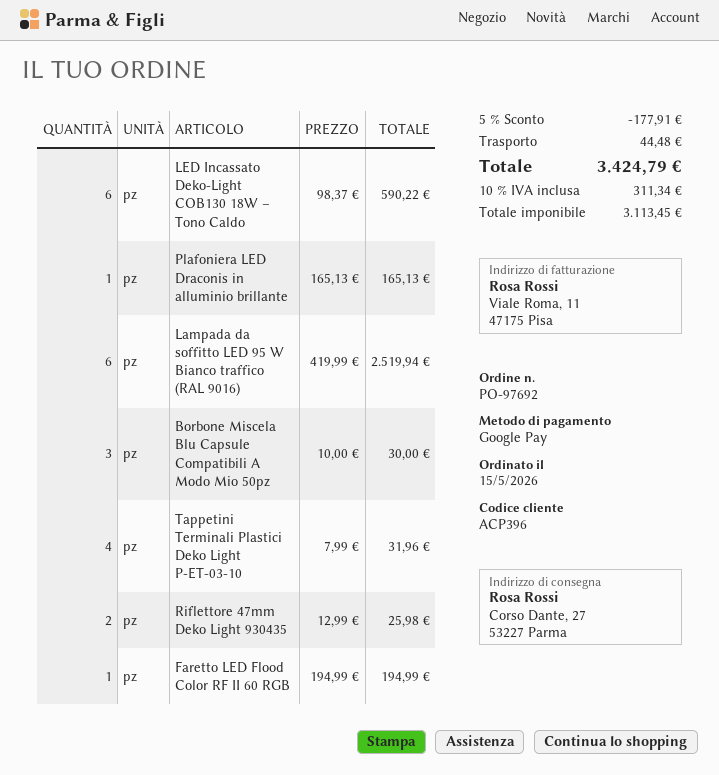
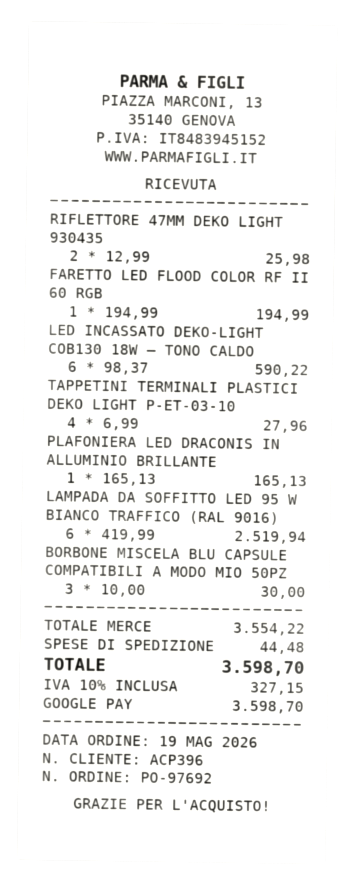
order date: 2026-05-15 -> 2026-05-19
Tappetini Terminali Plastici Deko Light P-ET-03-10: 4 x 7.99 = 31.96 -> 4 x 6.99 = 27.96
discount: 5% = 177.91 -> none
tax: 10% = 311.34 -> 10% = 327.15
total: 3424.79 -> 3598.70

